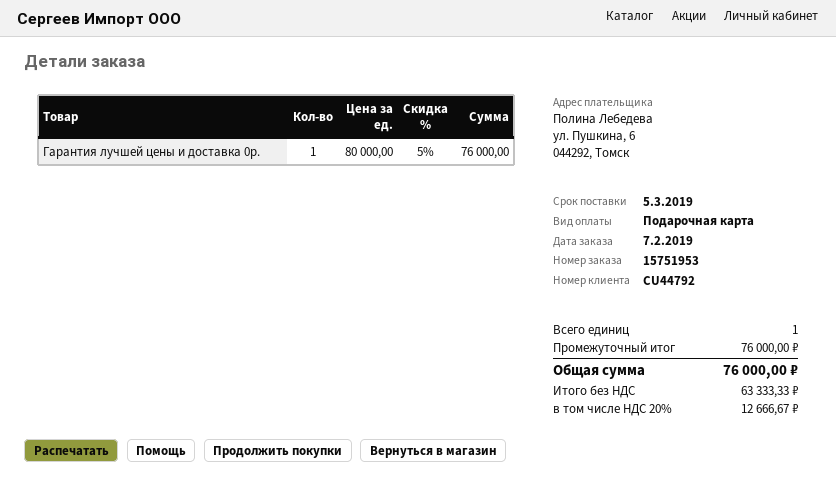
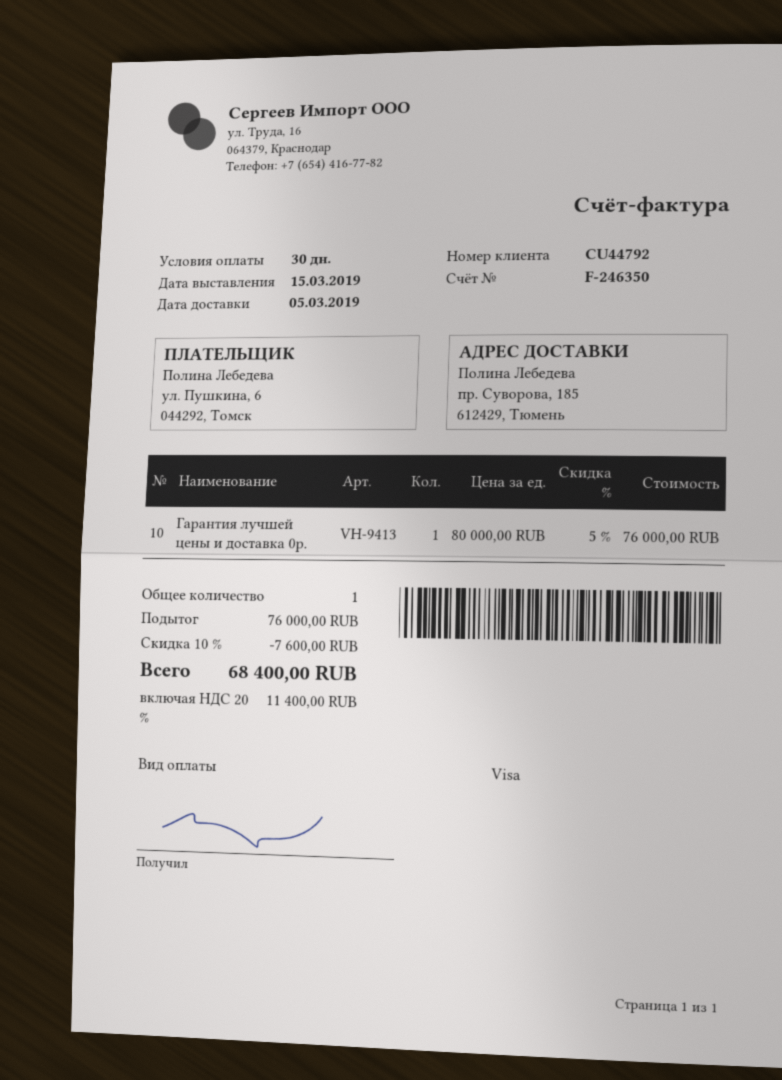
payment method: gift card -> Visa
discount: none -> 10% = 7600.00
tax: 20% = 12666.67 -> 20% = 11400.00
total: 76000.00 -> 68400.00

